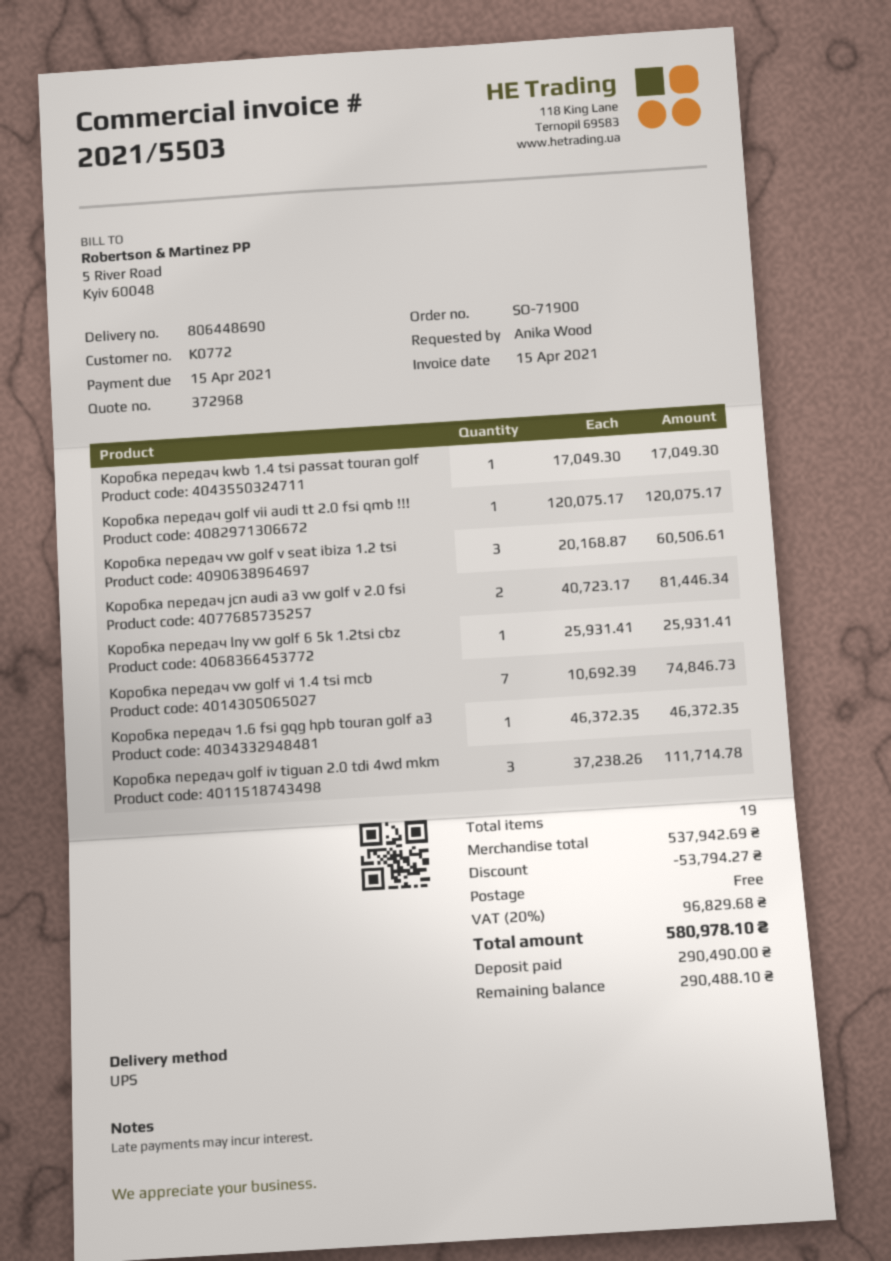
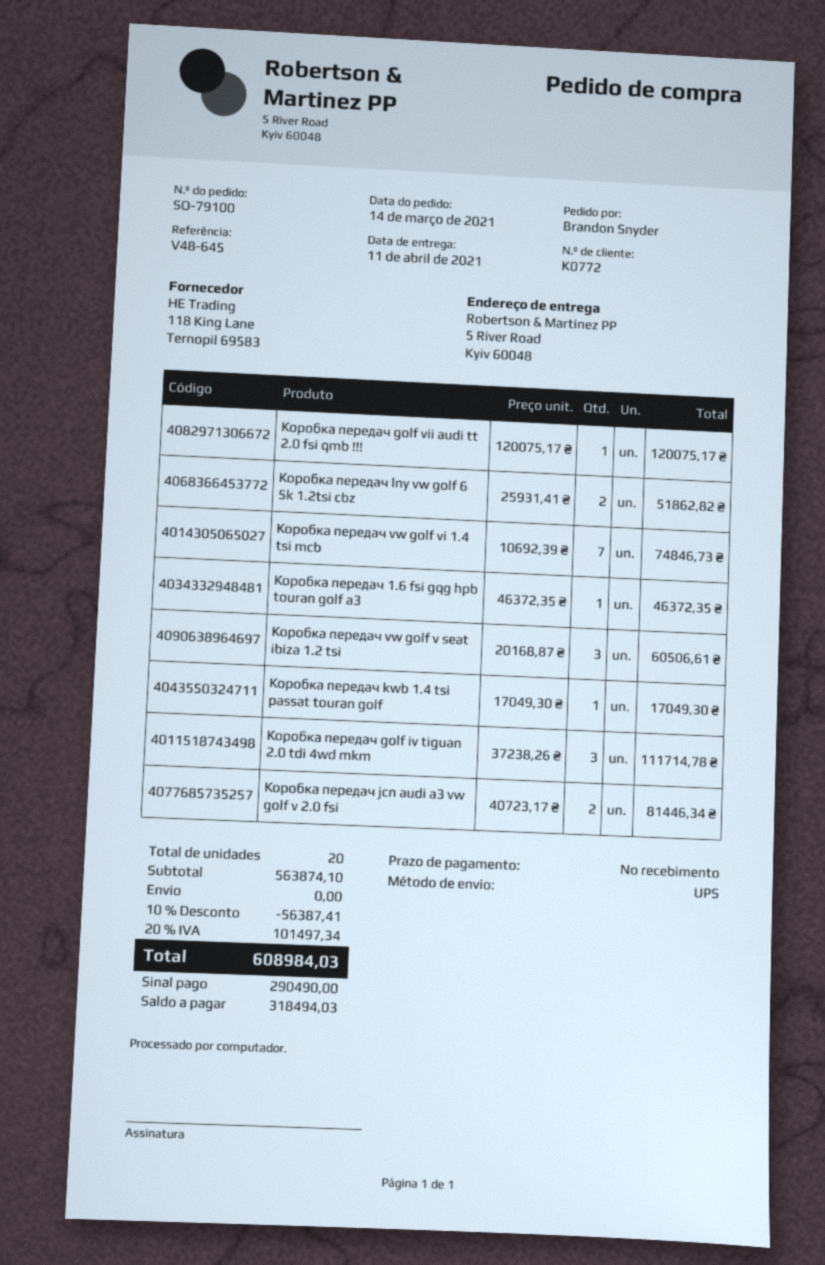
order number: SO-71900 -> SO-79100
ordered by: Anika Wood -> Brandon Snyder
Коробка передач lny vw golf 6 5k 1.2tsi cbz: 1 x 25931.41 = 25931.41 -> 2 x 25931.41 = 51862.82
total quantity: 19 -> 20
subtotal: 537942.69 -> 563874.10
discount: 53794.27 -> 56387.41
tax: 20% = 96829.68 -> 20% = 101497.34
total: 580978.10 -> 608984.03
balance: 290488.10 -> 318494.03

